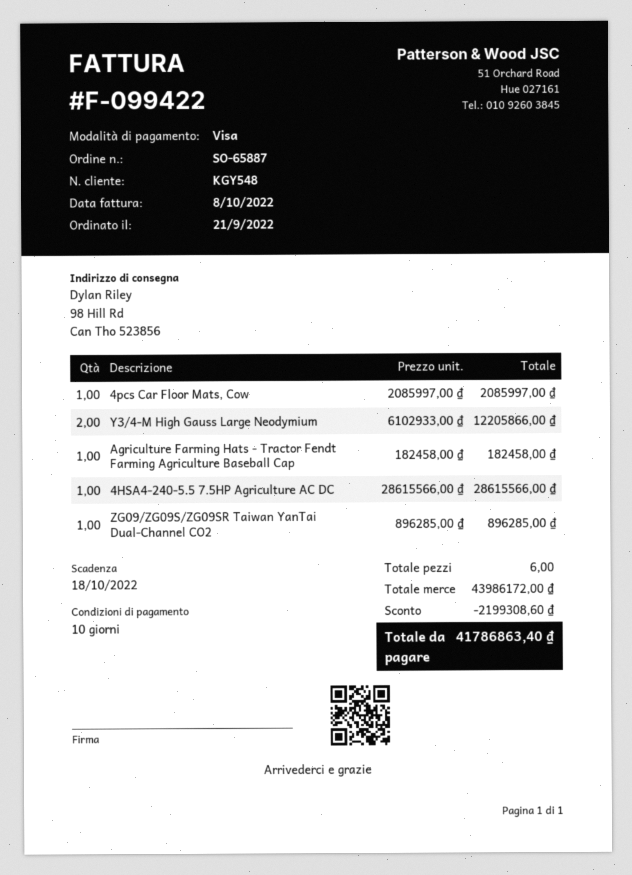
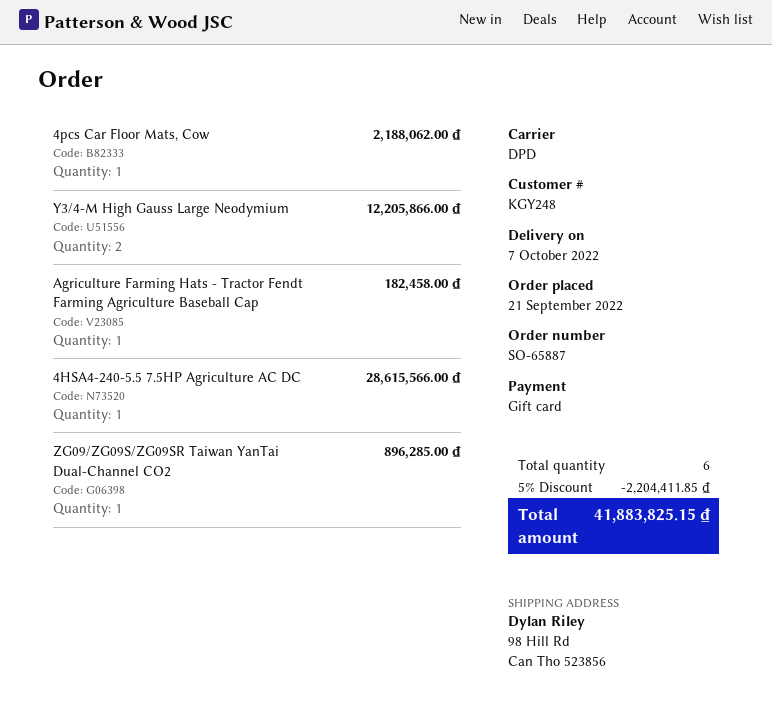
customer number: KGY548 -> KGY248
payment method: Visa -> gift card
4pcs Car Floor Mats, Cow: 1 for 2085997.00 -> 1 for 2188062.00
discount: 2199308.60 -> 2204411.85
total: 41786863.40 -> 41883825.15

